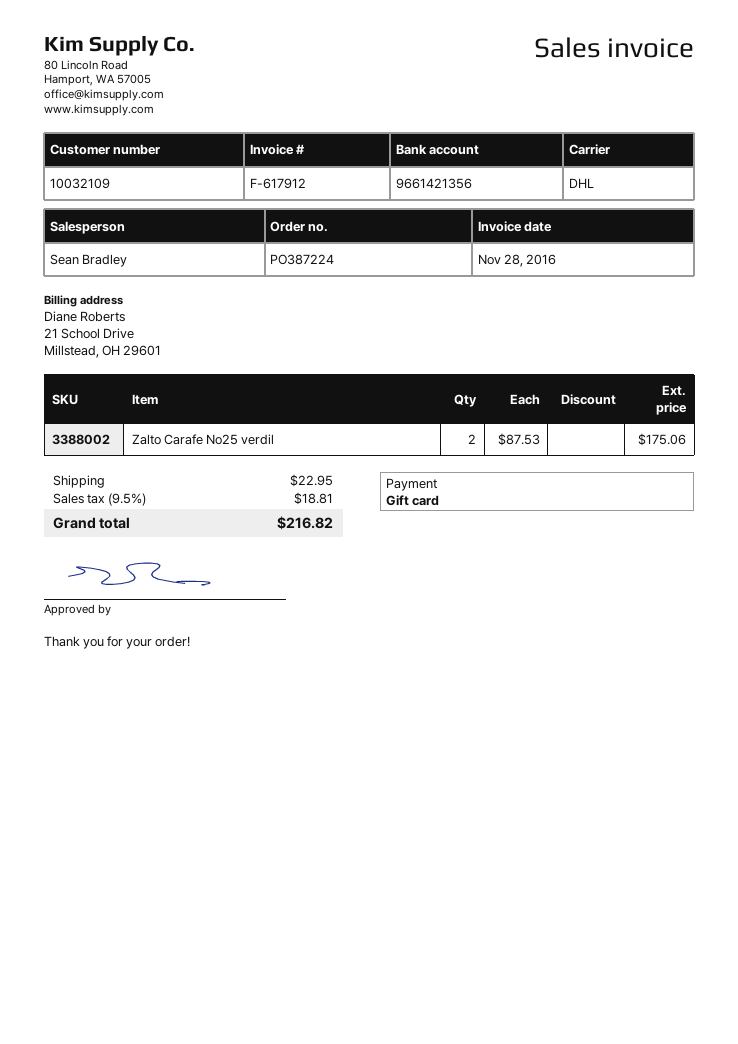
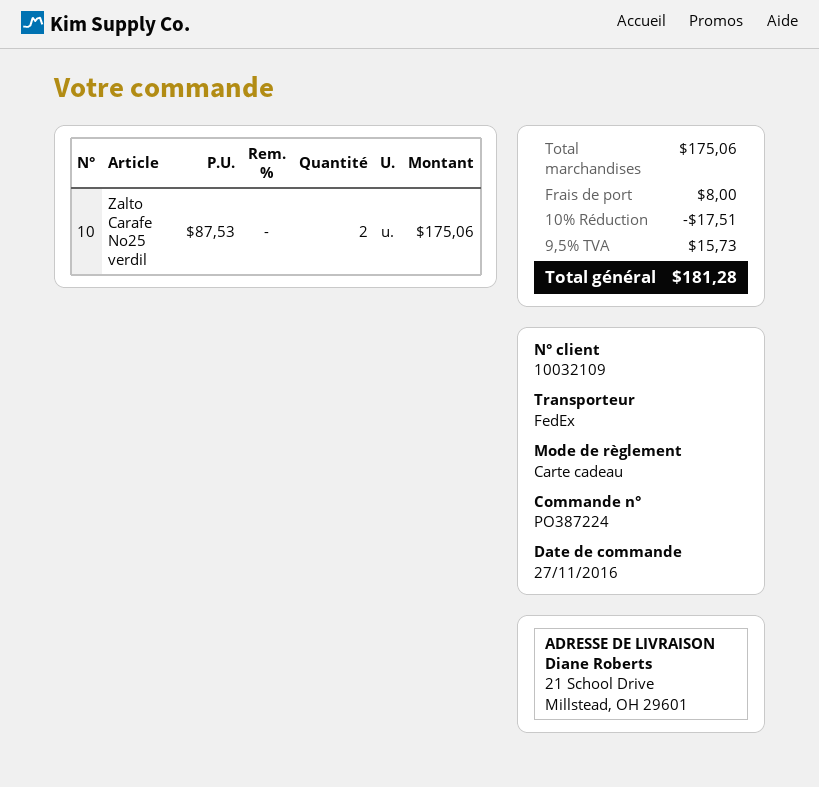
shipping method: DHL -> FedEx
discount: none -> 10% = 17.51
shipping: 22.95 -> 8.00
tax: 9.5% = 18.81 -> 9.5% = 15.73
total: 216.82 -> 181.28

